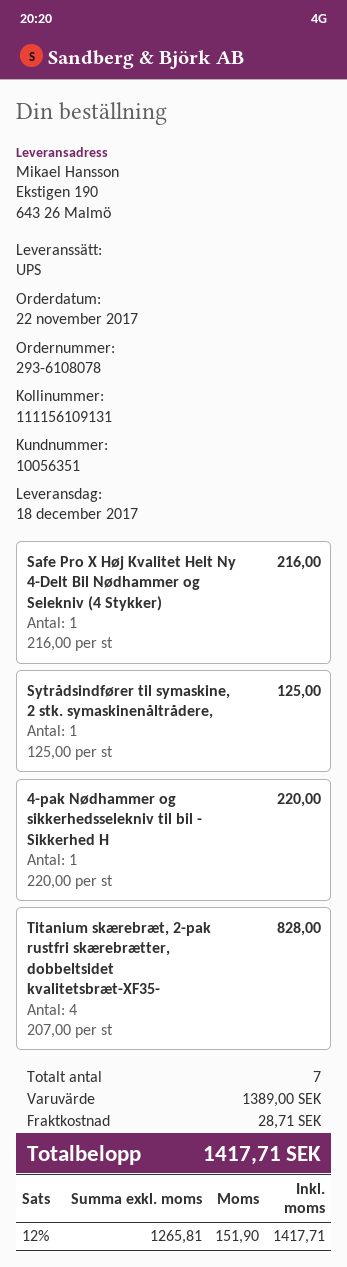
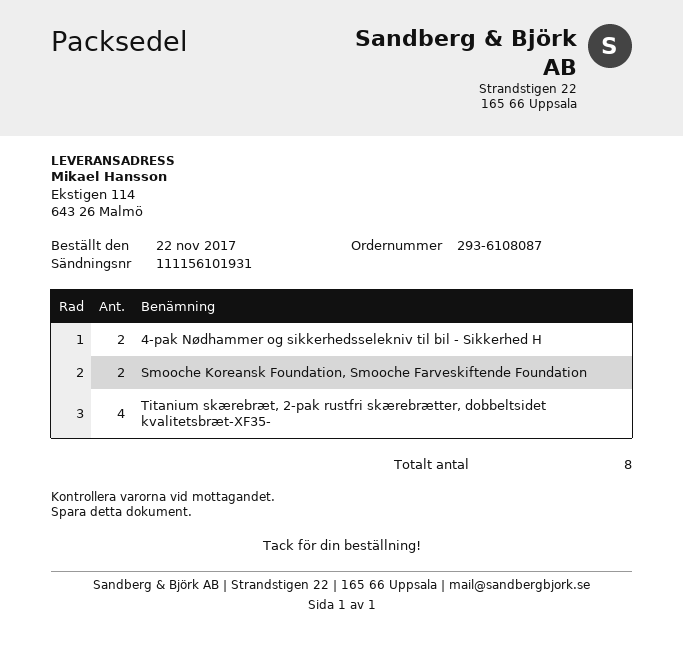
order number: 293-6108078 -> 293-6108087
tracking number: 111156109131 -> 111156101931
ship to: Ekstigen 190, 643 26 Malmö -> Ekstigen 114, 643 26 Malmö
Safe Pro X Høj Kvalitet Helt Ny 4-Delt Bil Nødhammer og Selekniv (4 Stykker): 1 -> none
Sytrådsindfører til symaskine, 2 stk. symaskinenåltrådere,: 1 -> none
4-pak Nødhammer og sikkerhedsselekniv til bil - Sikkerhed H: 1 -> 2
Smooche Koreansk Foundation, Smooche Farveskiftende Foundation: none -> 2
total quantity: 7 -> 8

